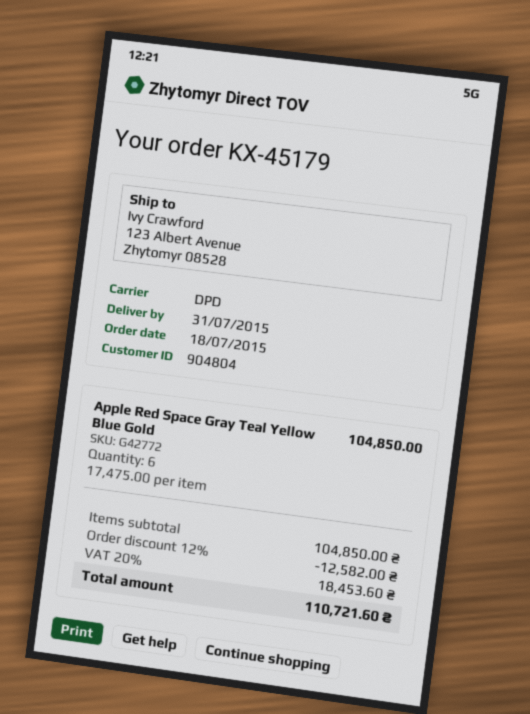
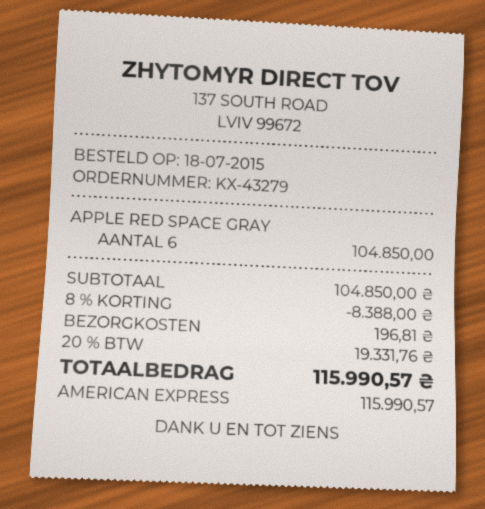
order number: KX-45179 -> KX-43279
discount: 12% = 12582.00 -> 8% = 8388.00
shipping: none -> 196.81
tax: 20% = 18453.60 -> 20% = 19331.76
total: 110721.60 -> 115990.57

